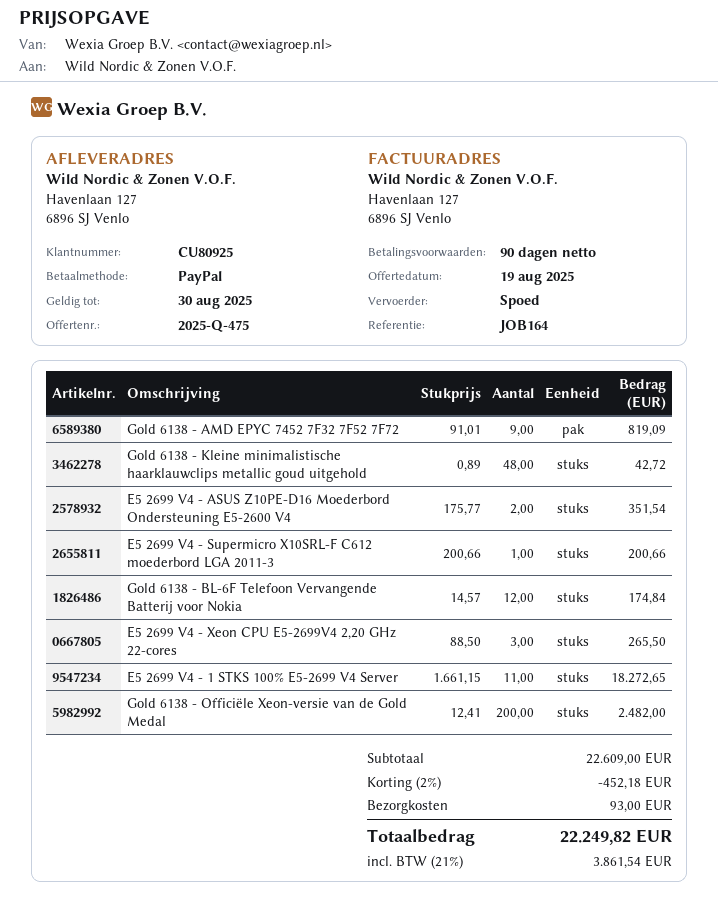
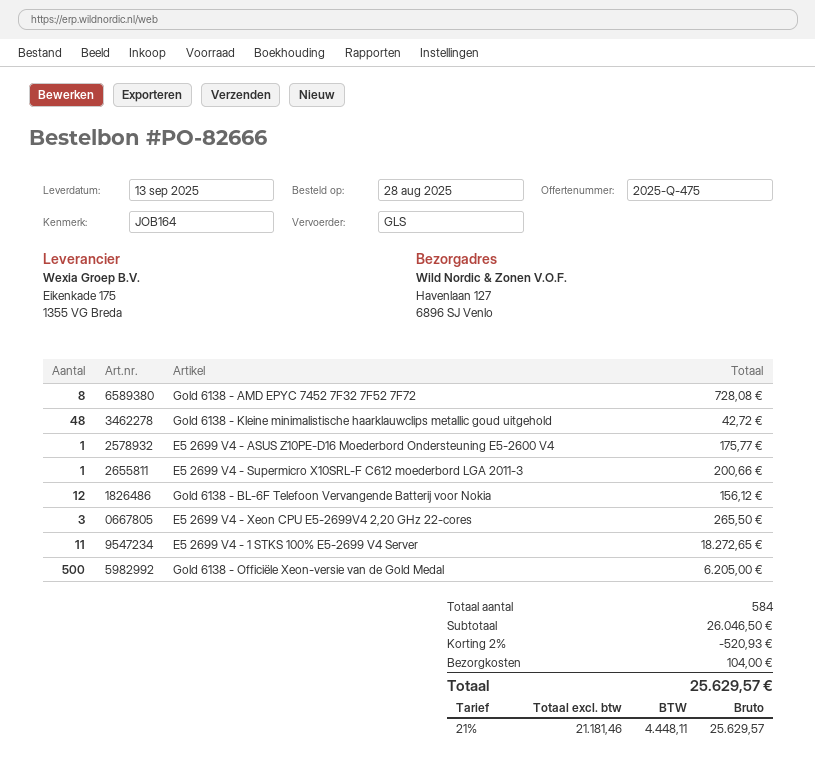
shipping method: express -> GLS
Gold 6138 - AMD EPYC 7452 7F32 7F52 7F72: 9 for 819.09 -> 8 for 728.08
E5 2699 V4 - ASUS Z10PE-D16 Moederbord Ondersteuning E5-2600 V4: 2 for 351.54 -> 1 for 175.77
Gold 6138 - BL-6F Telefoon Vervangende Batterij voor Nokia: 12 for 174.84 -> 12 for 156.12
Gold 6138 - Officiële Xeon-versie van de Gold Medal: 200 for 2482.00 -> 500 for 6205.00
subtotal: 22609.00 -> 26046.50
discount: 2% = 452.18 -> 2% = 520.93
shipping: 93.00 -> 104.00
tax: 21% = 3861.54 -> 21% = 4448.11
total: 22249.82 -> 25629.57

